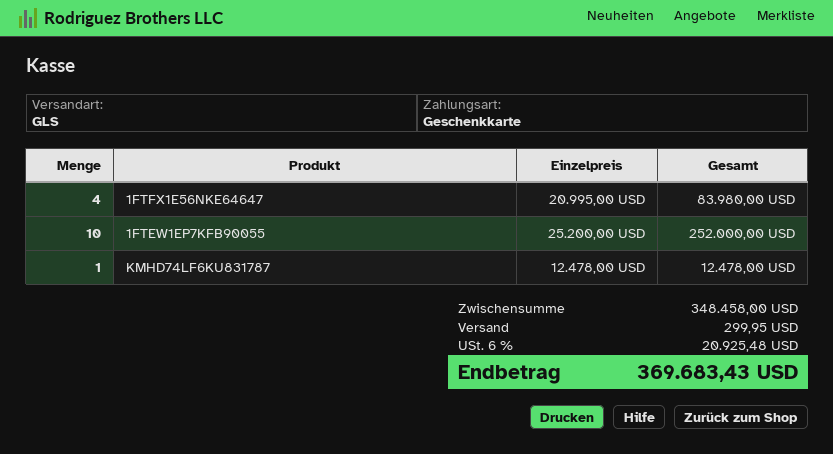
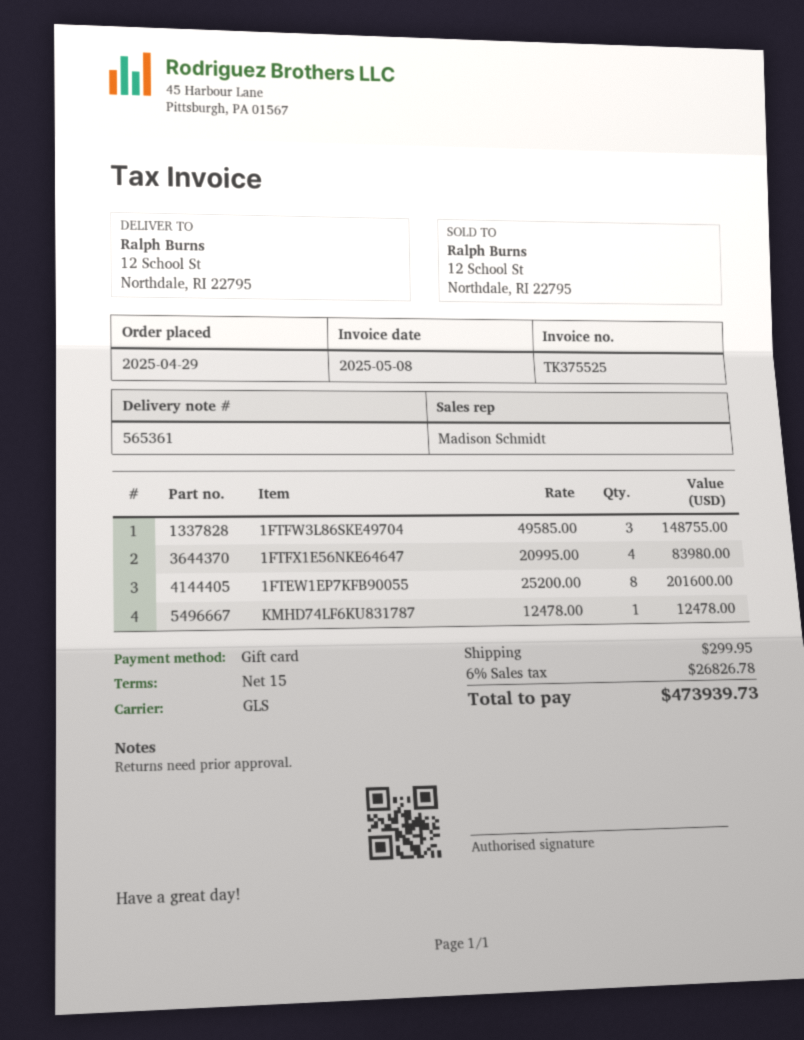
1FTEW1EP7KFB90055: 10 x 25200.00 = 252000.00 -> 8 x 25200.00 = 201600.00
1FTFW3L86SKE49704: none -> 3 x 49585.00 = 148755.00
tax: 6% = 20925.48 -> 6% = 26826.78
total: 369683.43 -> 473939.73

